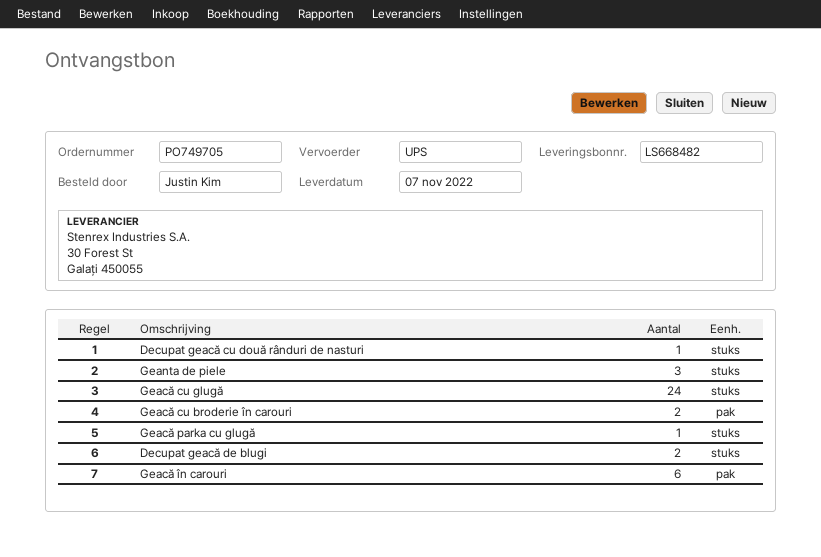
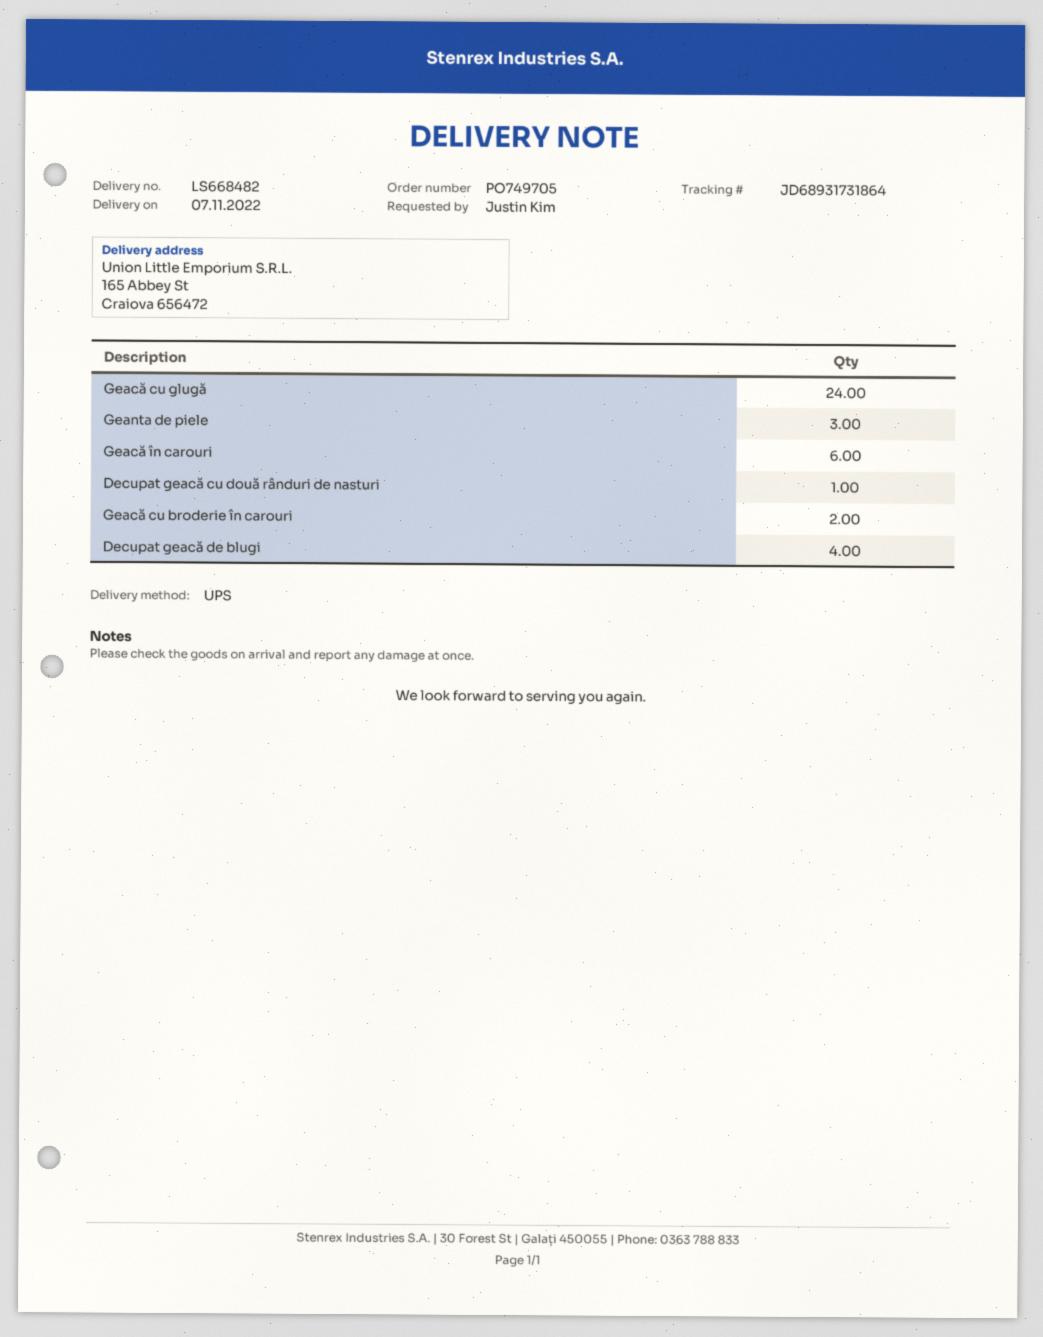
Geacă parka cu glugă: 1 -> none
Decupat geacă de blugi: 2 -> 4

